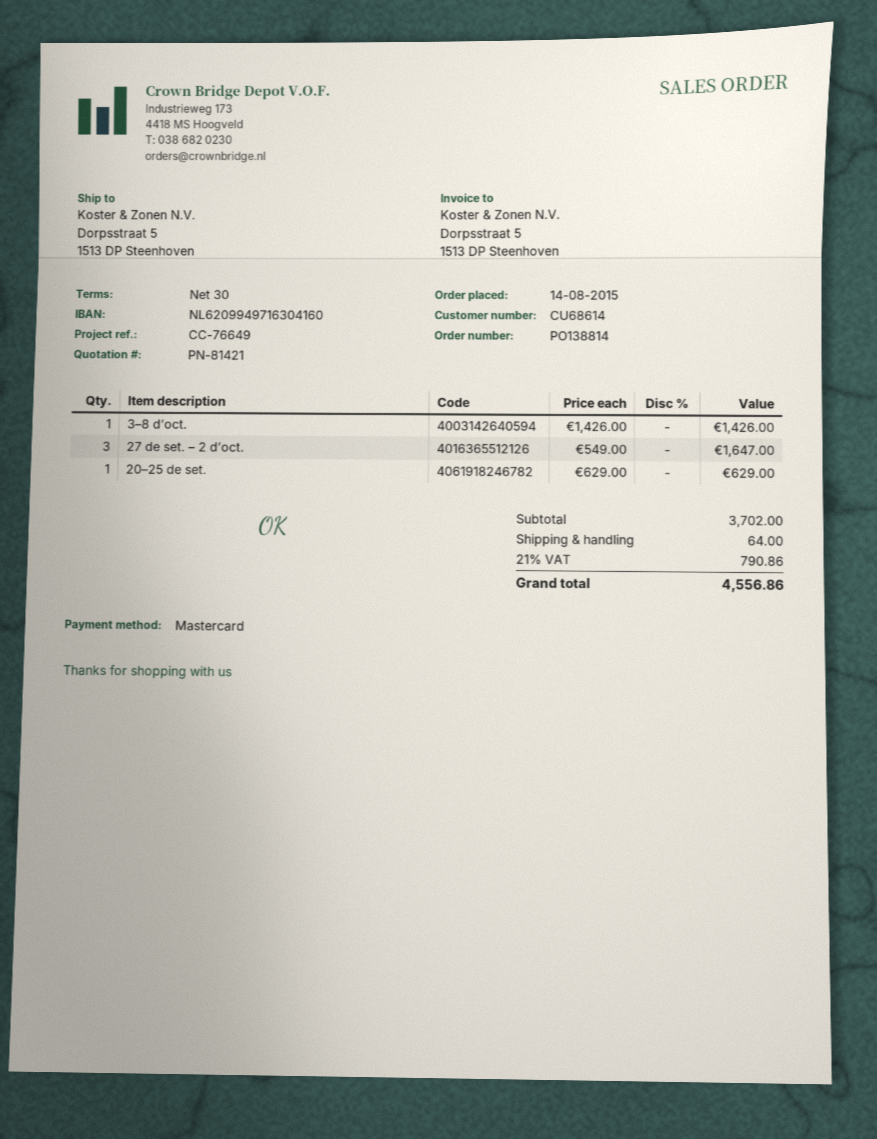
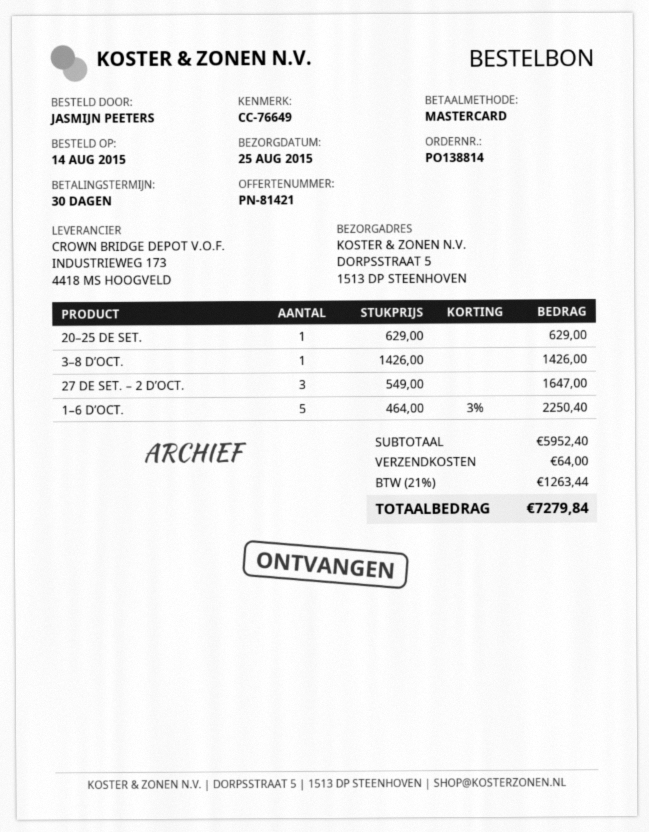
1–6 D’OCT.: none -> 5 x 464.00 - 3% = 2250.40
subtotal: 3702.00 -> 5952.40
tax: 21% = 790.86 -> 21% = 1263.44
total: 4556.86 -> 7279.84

